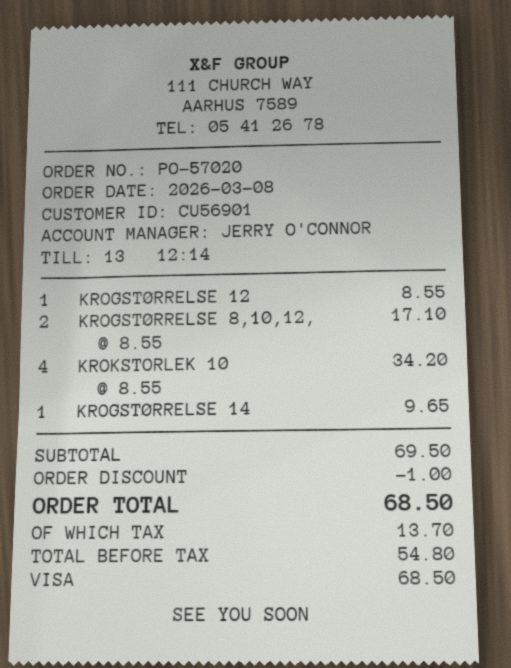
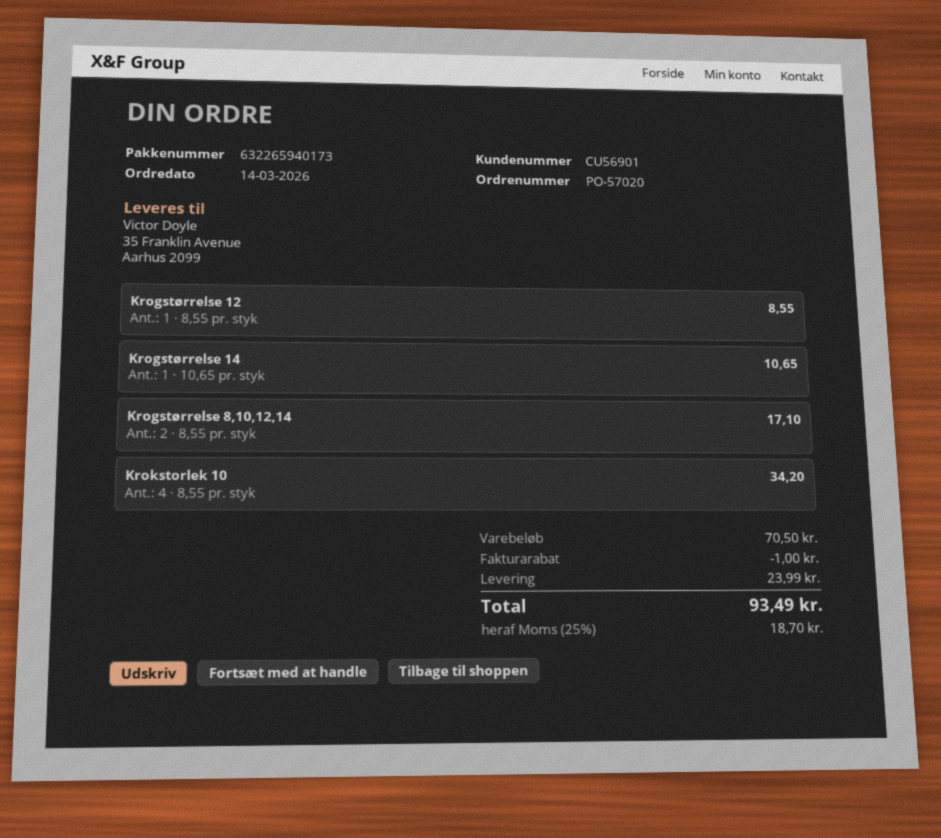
order date: 2026-03-08 -> 2026-03-14
KROGSTØRRELSE 14: 1 x 9.65 = 9.65 -> 1 x 10.65 = 10.65
subtotal: 69.50 -> 70.50
shipping: none -> 23.99
tax: 13.70 -> 18.70
total: 68.50 -> 93.49

